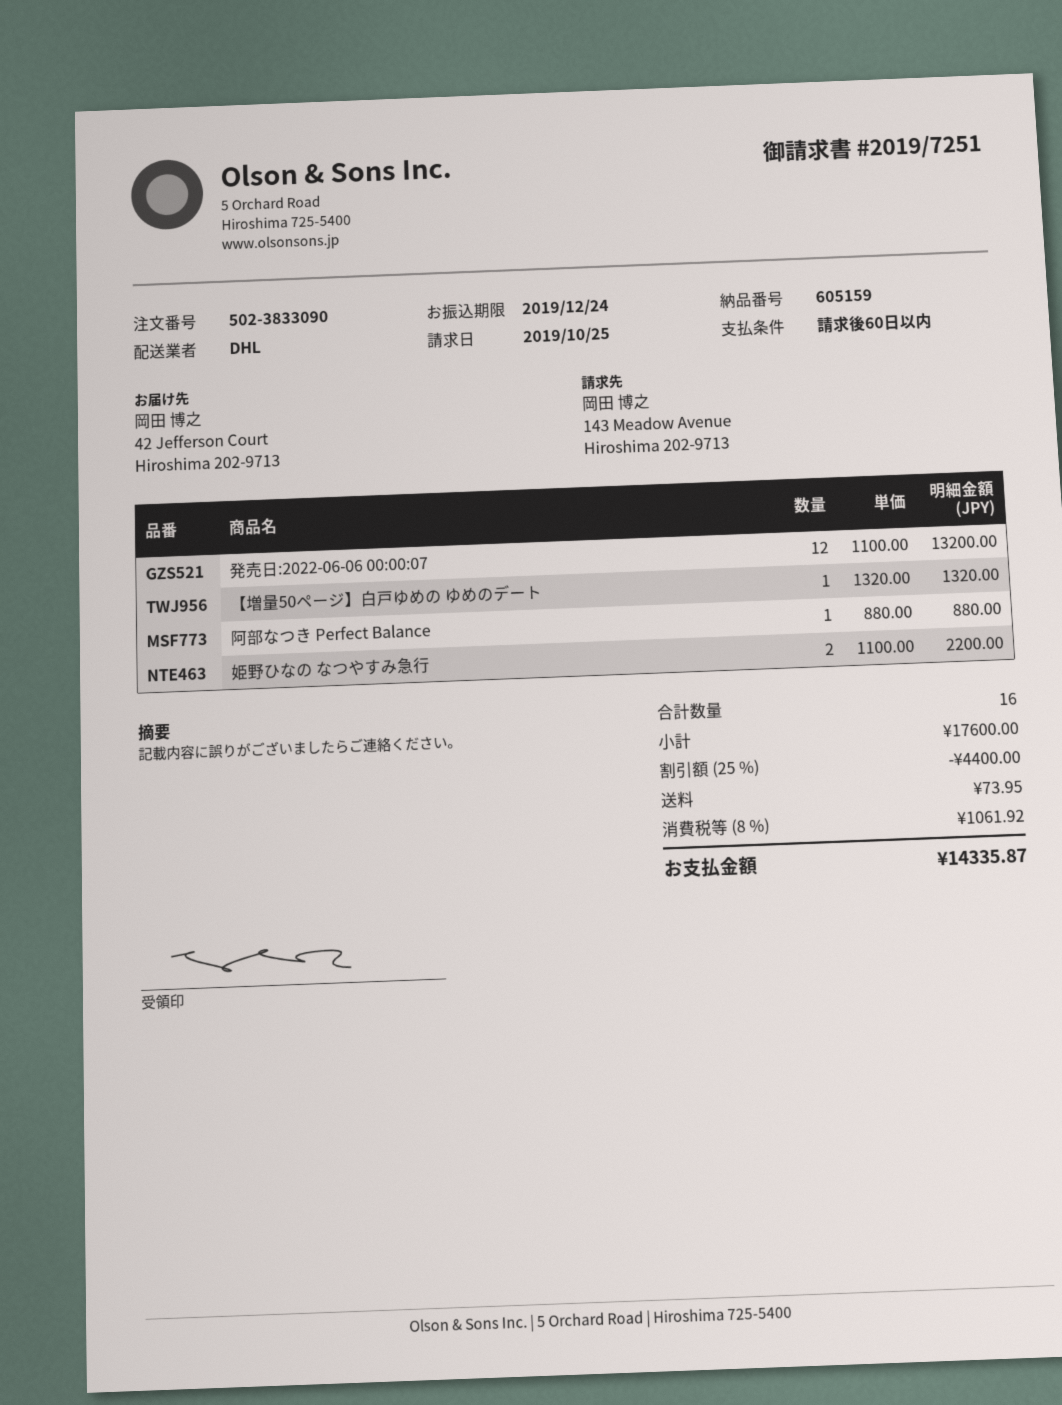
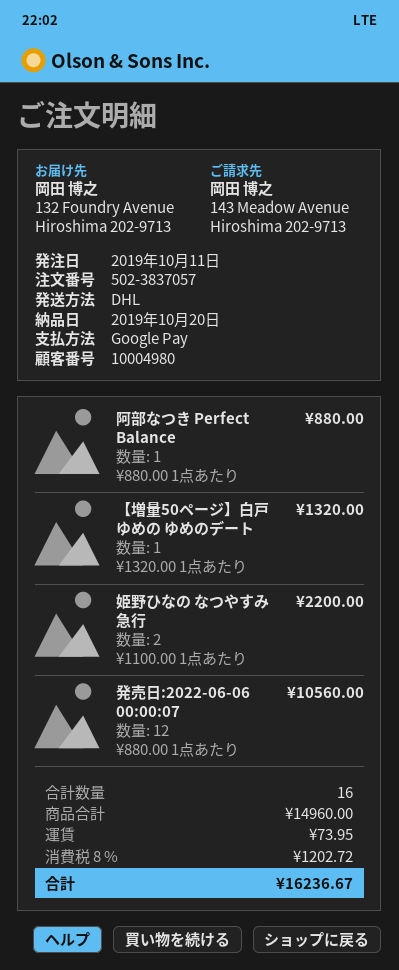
order number: 502-3833090 -> 502-3837057
ship to: 42 Jefferson Court, Hiroshima 202-9713 -> 132 Foundry Avenue, Hiroshima 202-9713
発売日:2022-06-06 00:00:07: 12 x 1100.00 = 13200.00 -> 12 x 880.00 = 10560.00
subtotal: 17600.00 -> 14960.00
discount: 25% = 4400.00 -> none
tax: 8% = 1061.92 -> 8% = 1202.72
total: 14335.87 -> 16236.67

